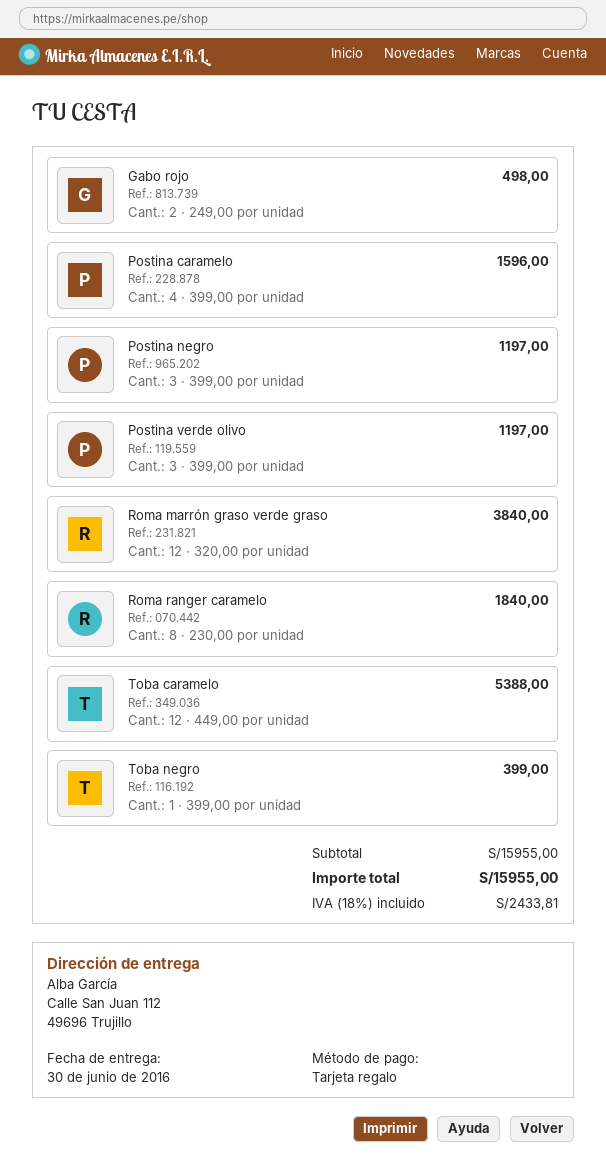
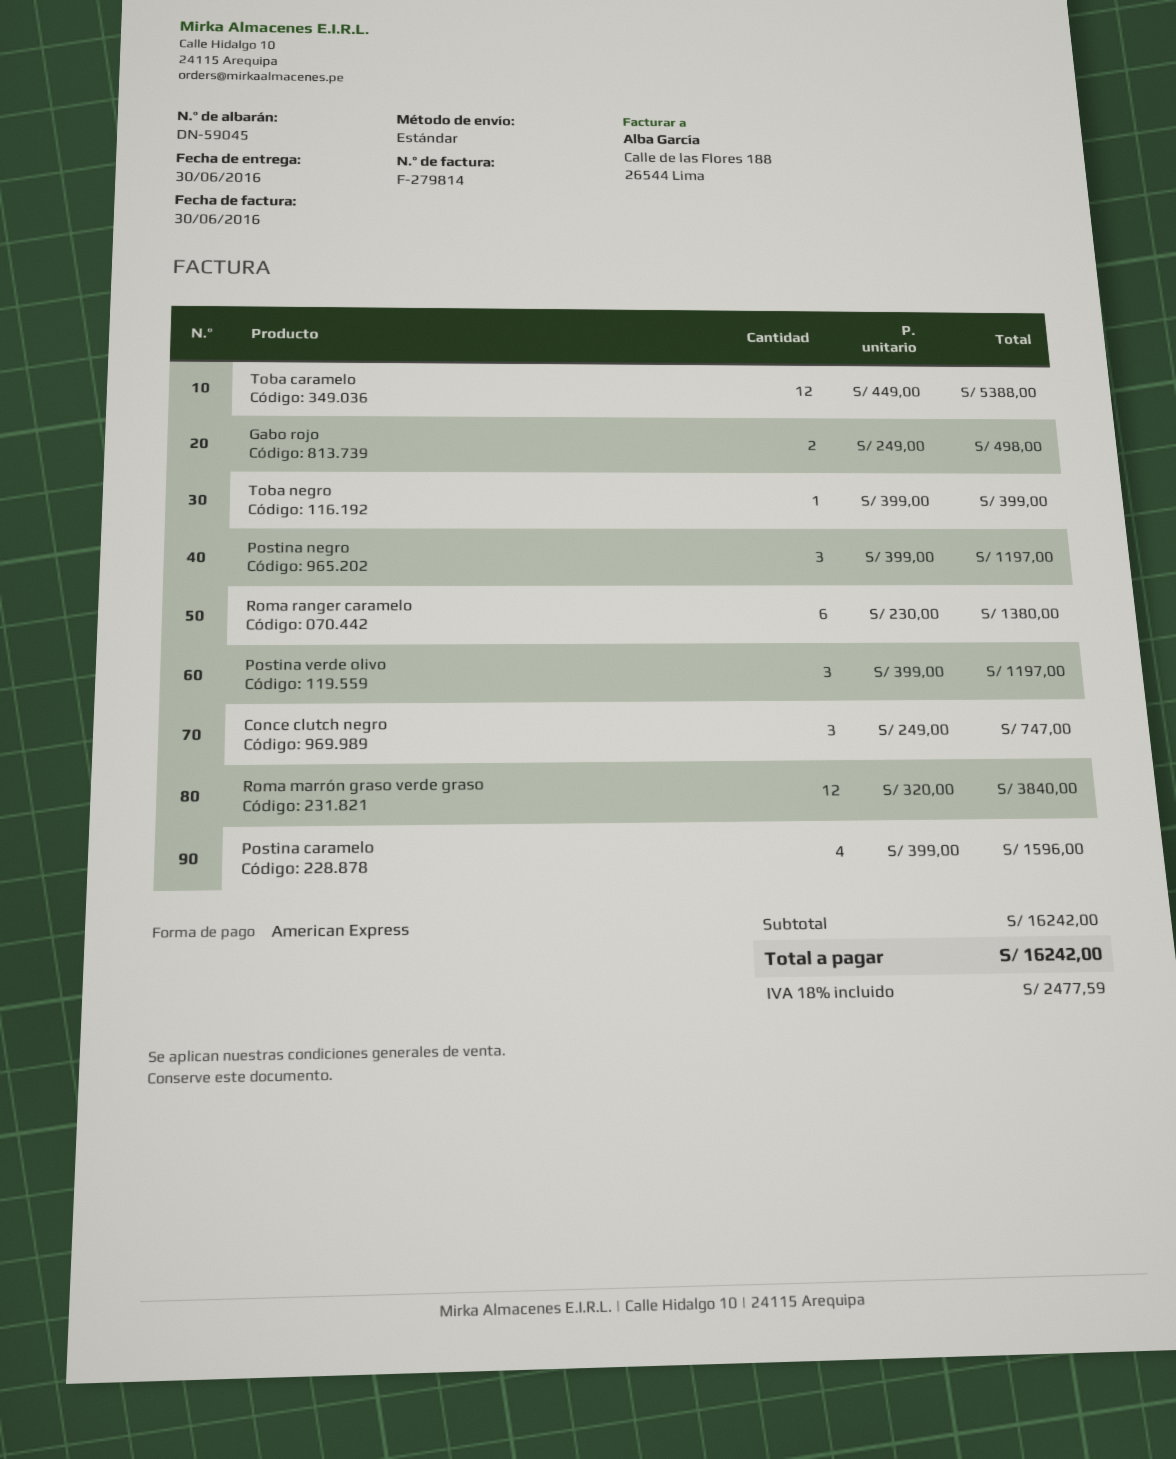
payment method: gift card -> American Express
Roma ranger caramelo: 8 x 230.00 = 1840.00 -> 6 x 230.00 = 1380.00
Conce clutch negro: none -> 3 x 249.00 = 747.00
subtotal: 15955.00 -> 16242.00
tax: 18% = 2433.81 -> 18% = 2477.59
total: 15955.00 -> 16242.00

